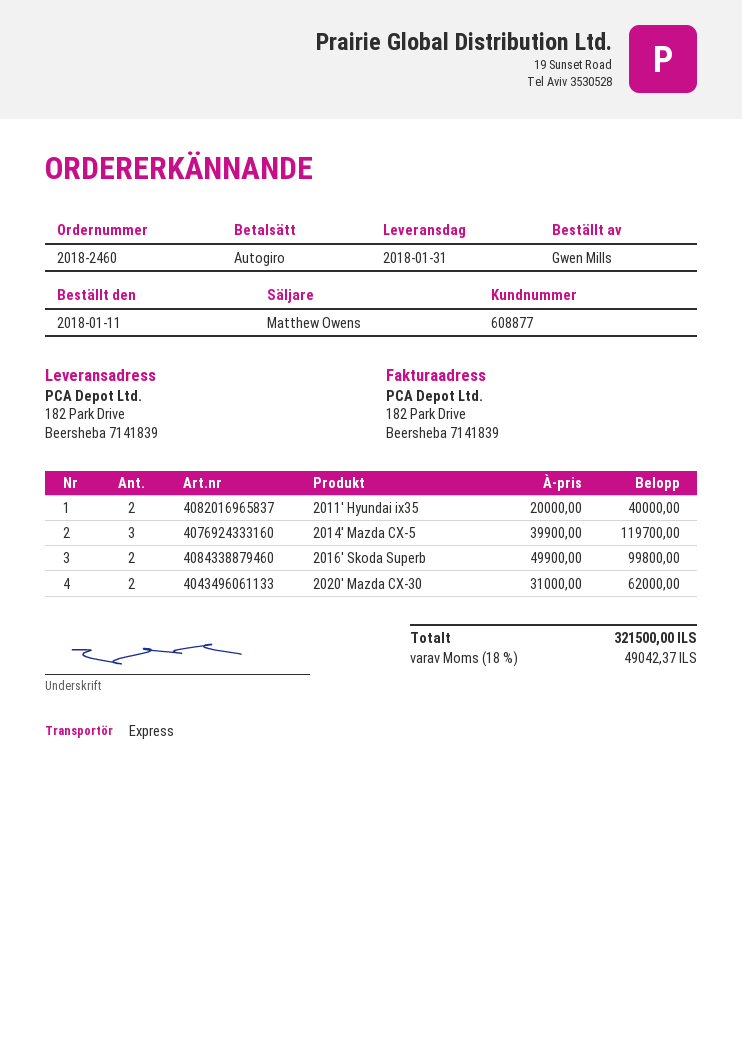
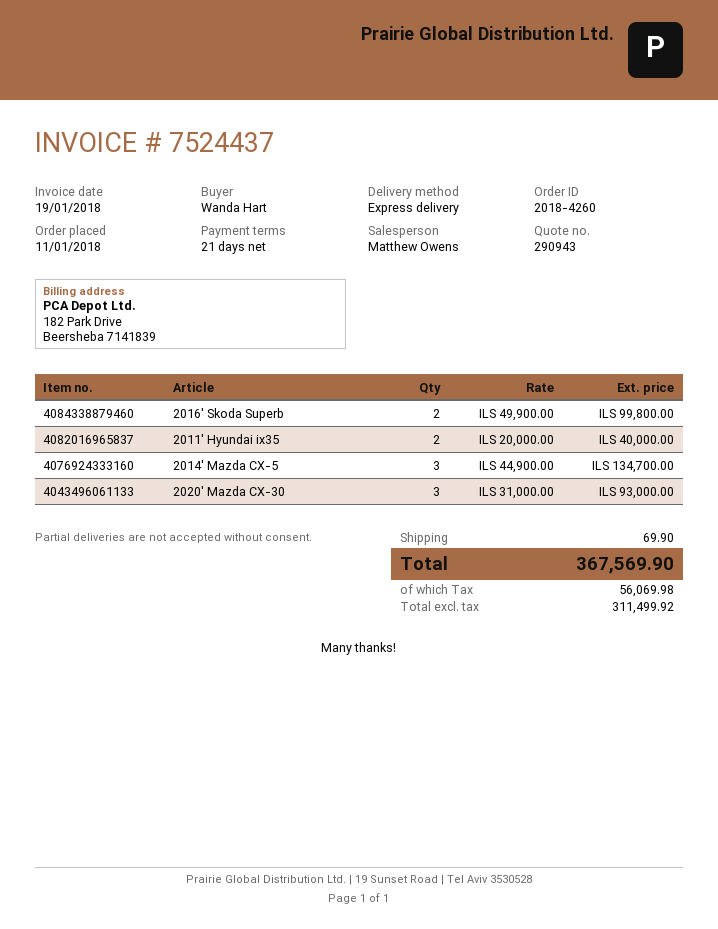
order number: 2018-2460 -> 2018-4260
ordered by: Gwen Mills -> Wanda Hart
2014' Mazda CX-5: 3 x 39900.00 = 119700.00 -> 3 x 44900.00 = 134700.00
2020' Mazda CX-30: 2 x 31000.00 = 62000.00 -> 3 x 31000.00 = 93000.00
shipping: none -> 69.90
tax: 49042.37 -> 56069.98
total: 321500.00 -> 367569.90

